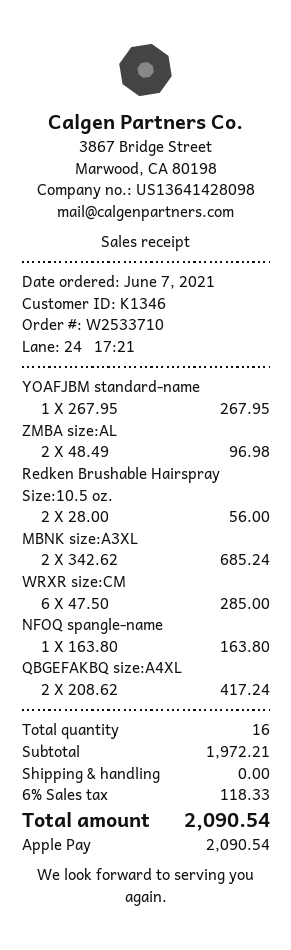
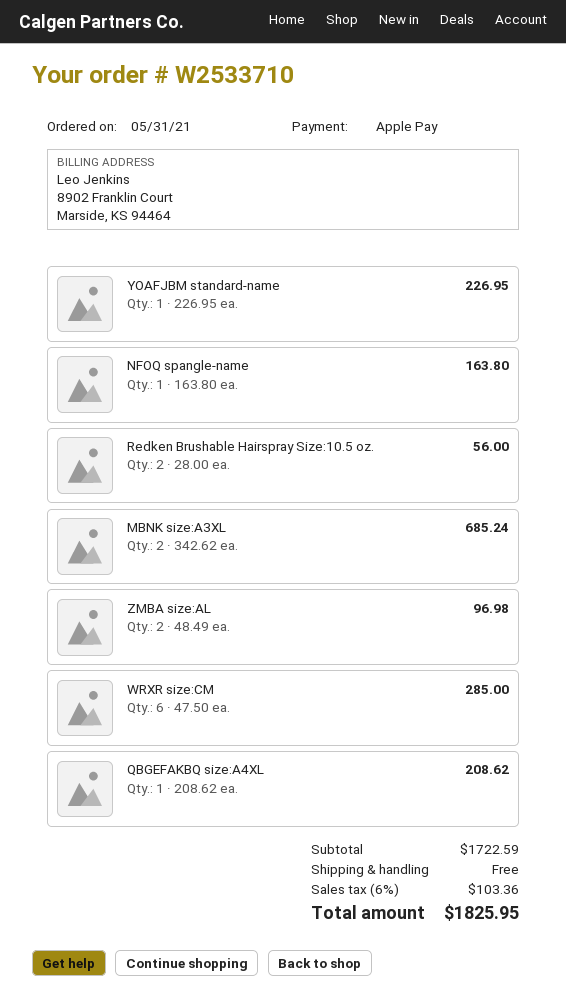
order date: 2021-06-07 -> 2021-05-31
YOAFJBM standard-name: 1 x 267.95 = 267.95 -> 1 x 226.95 = 226.95
QBGEFAKBQ size:A4XL: 2 x 208.62 = 417.24 -> 1 x 208.62 = 208.62
subtotal: 1972.21 -> 1722.59
tax: 6% = 118.33 -> 6% = 103.36
total: 2090.54 -> 1825.95

